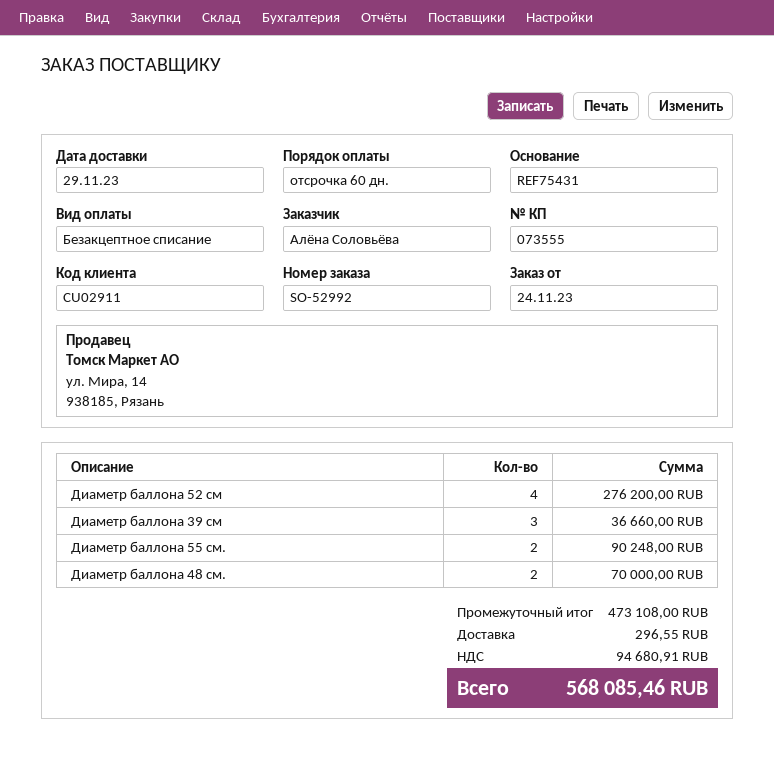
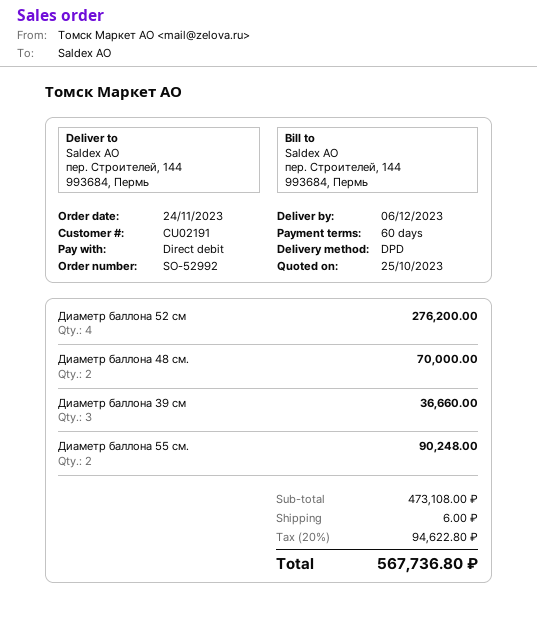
delivery date: 2023-11-29 -> 2023-12-06
customer number: CU02911 -> CU02191
shipping: 296.55 -> 6.00
tax: 94680.91 -> 94622.80
total: 568085.46 -> 567736.80

